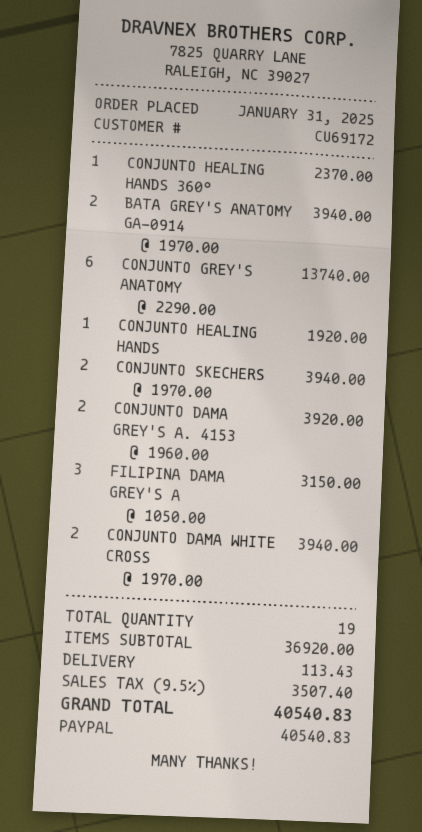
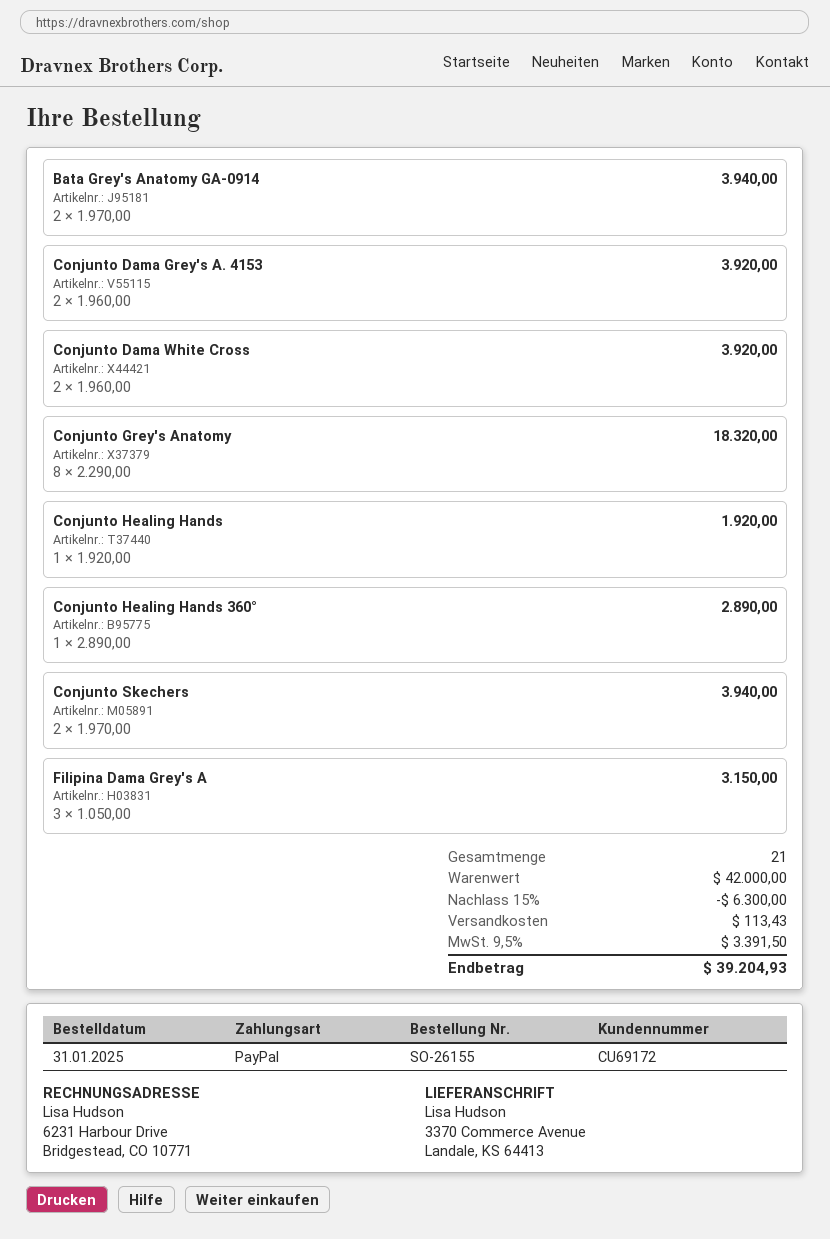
CONJUNTO HEALING HANDS 360°: 1 x 2370.00 = 2370.00 -> 1 x 2890.00 = 2890.00
CONJUNTO GREY'S ANATOMY: 6 x 2290.00 = 13740.00 -> 8 x 2290.00 = 18320.00
CONJUNTO DAMA WHITE CROSS: 2 x 1970.00 = 3940.00 -> 2 x 1960.00 = 3920.00
total quantity: 19 -> 21
subtotal: 36920.00 -> 42000.00
discount: none -> 15% = 6300.00
tax: 9.5% = 3507.40 -> 9.5% = 3391.50
total: 40540.83 -> 39204.93

